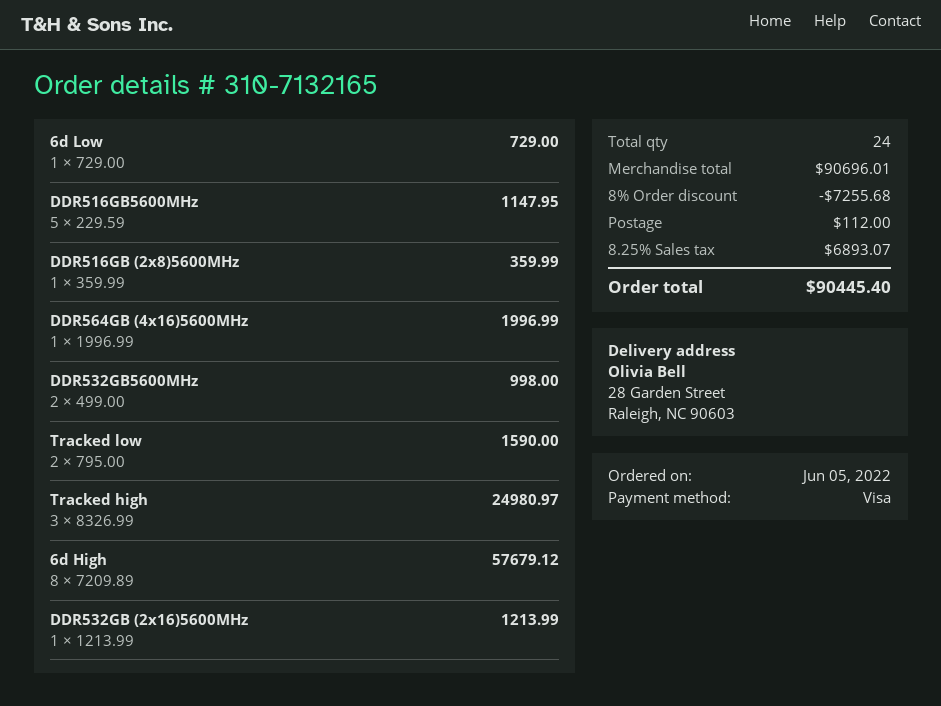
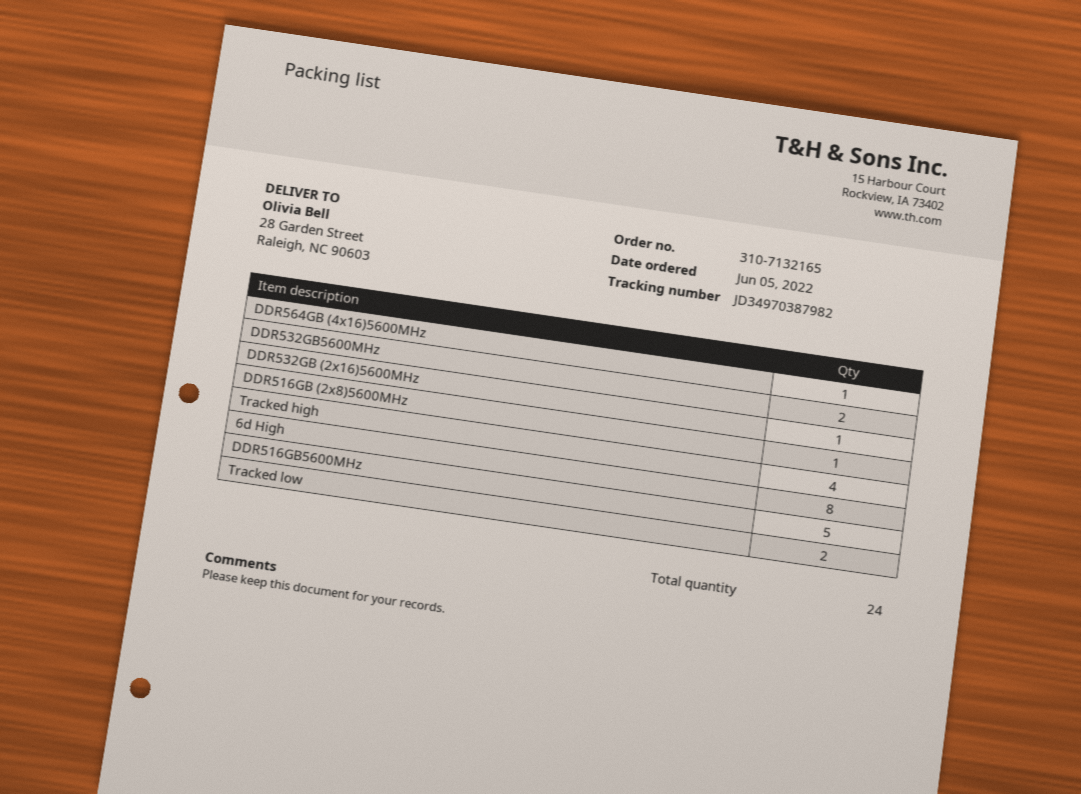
6d Low: 1 -> none
Tracked high: 3 -> 4

